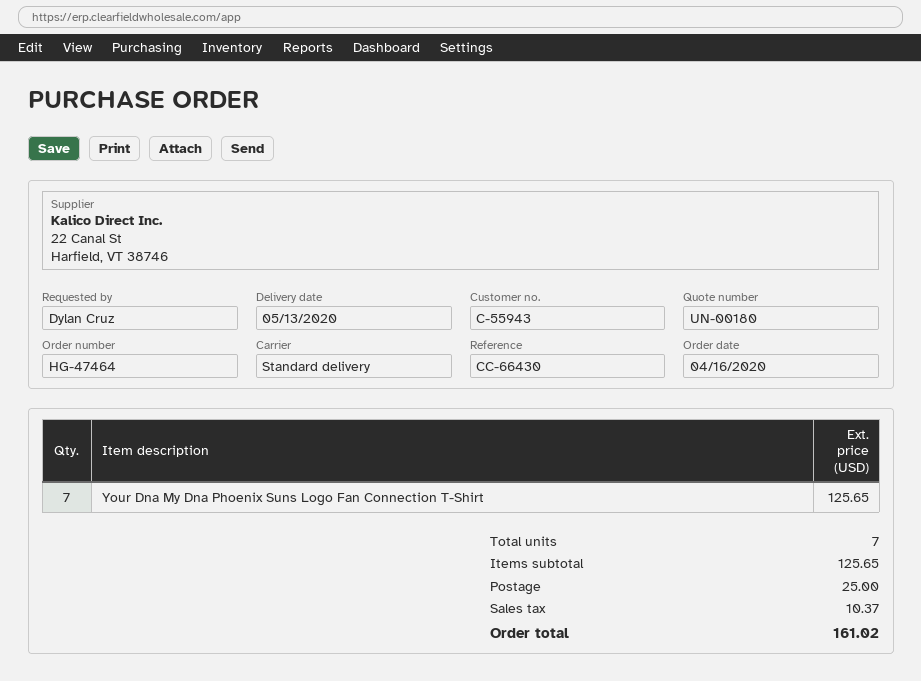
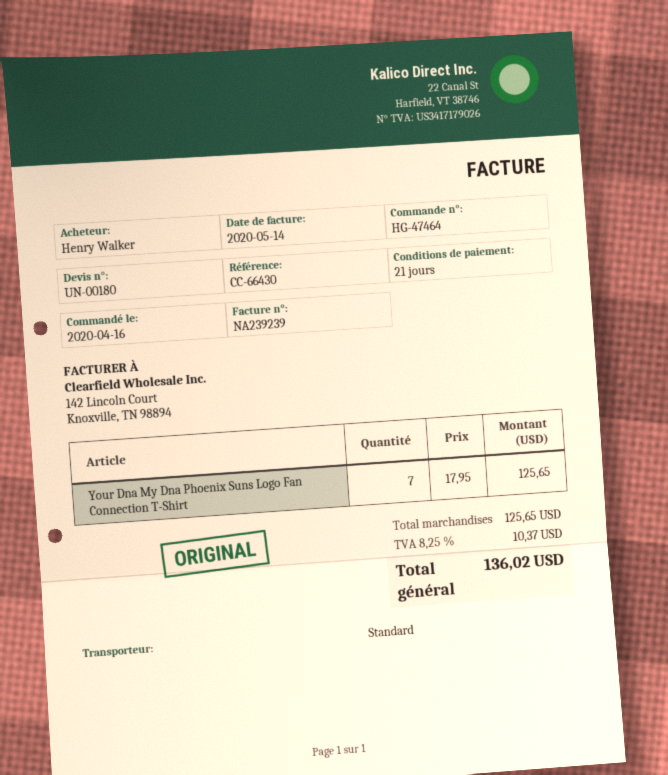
ordered by: Dylan Cruz -> Henry Walker
shipping: 25.00 -> none
total: 161.02 -> 136.02

